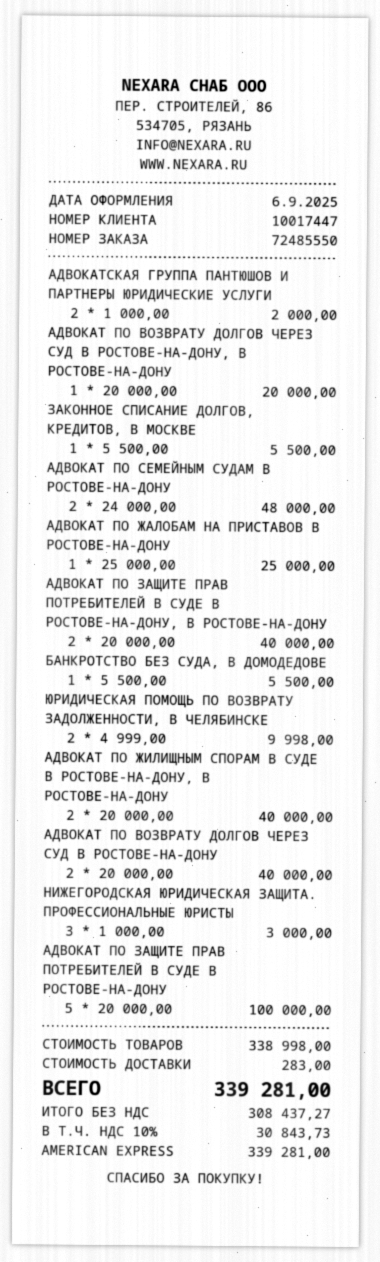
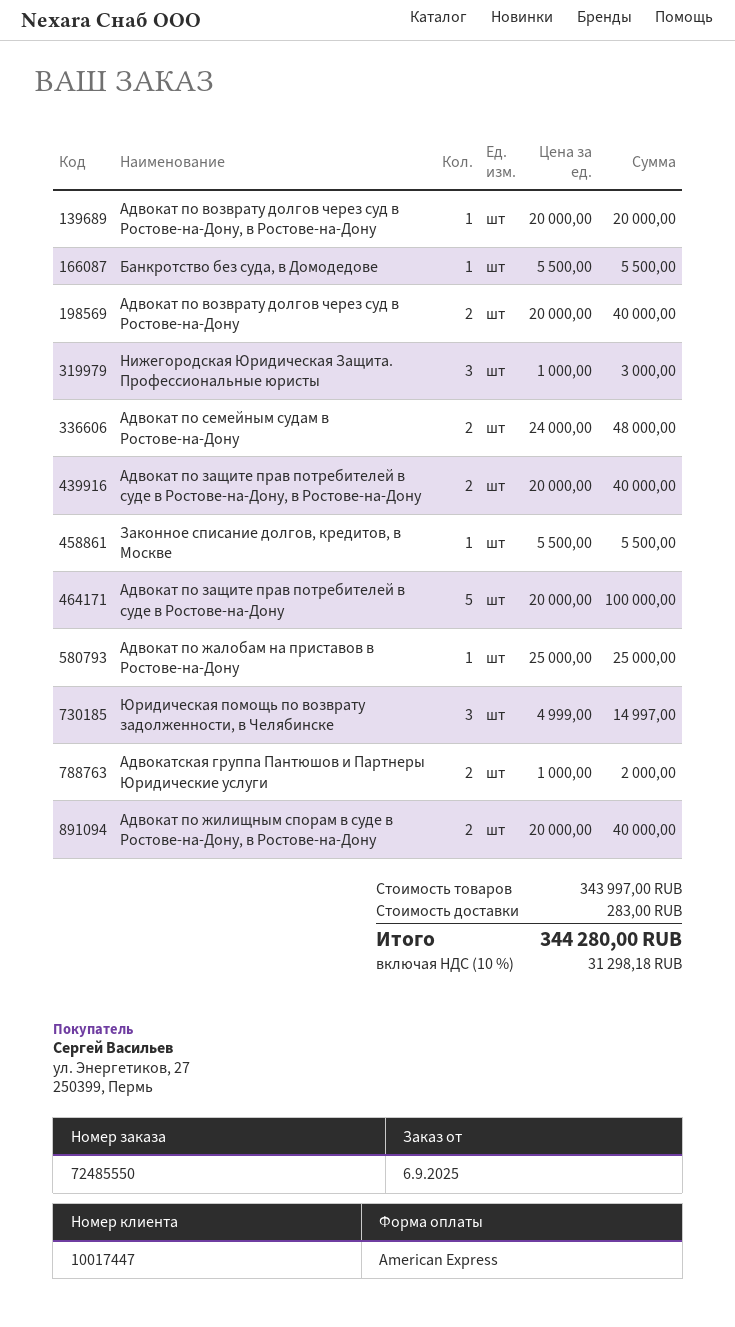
ЮРИДИЧЕСКАЯ ПОМОЩЬ ПО ВОЗВРАТУ ЗАДОЛЖЕННОСТИ, В ЧЕЛЯБИНСКЕ: 2 x 4999.00 = 9998.00 -> 3 x 4999.00 = 14997.00
subtotal: 338998.00 -> 343997.00
tax: 10% = 30843.73 -> 10% = 31298.18
total: 339281.00 -> 344280.00

